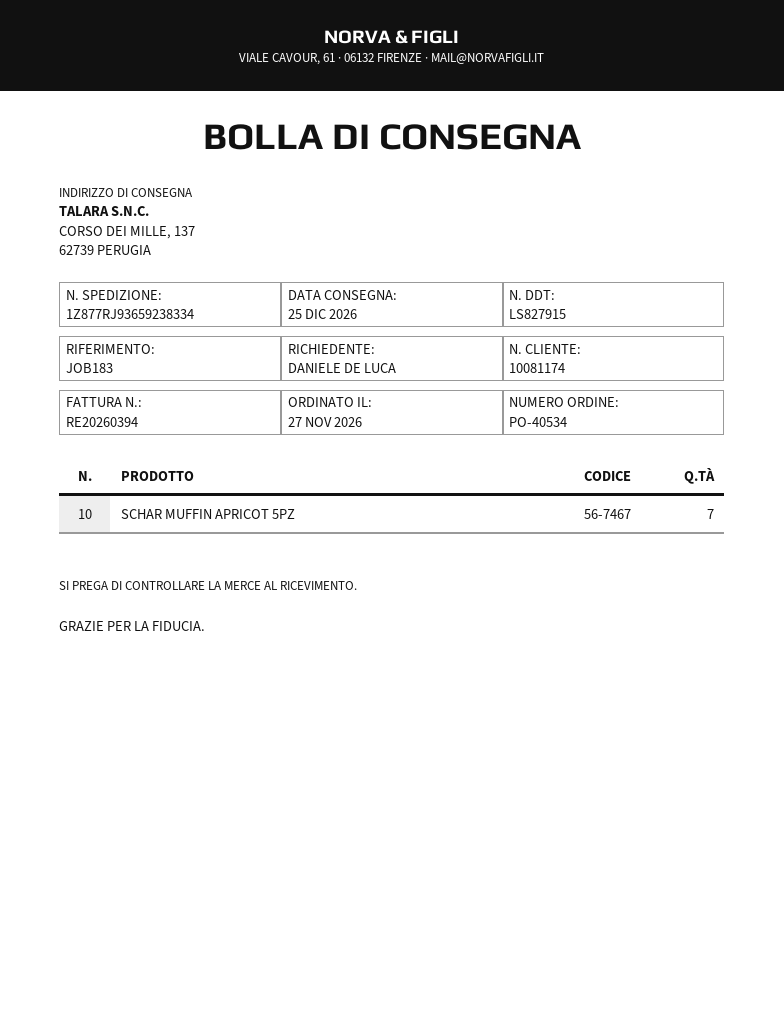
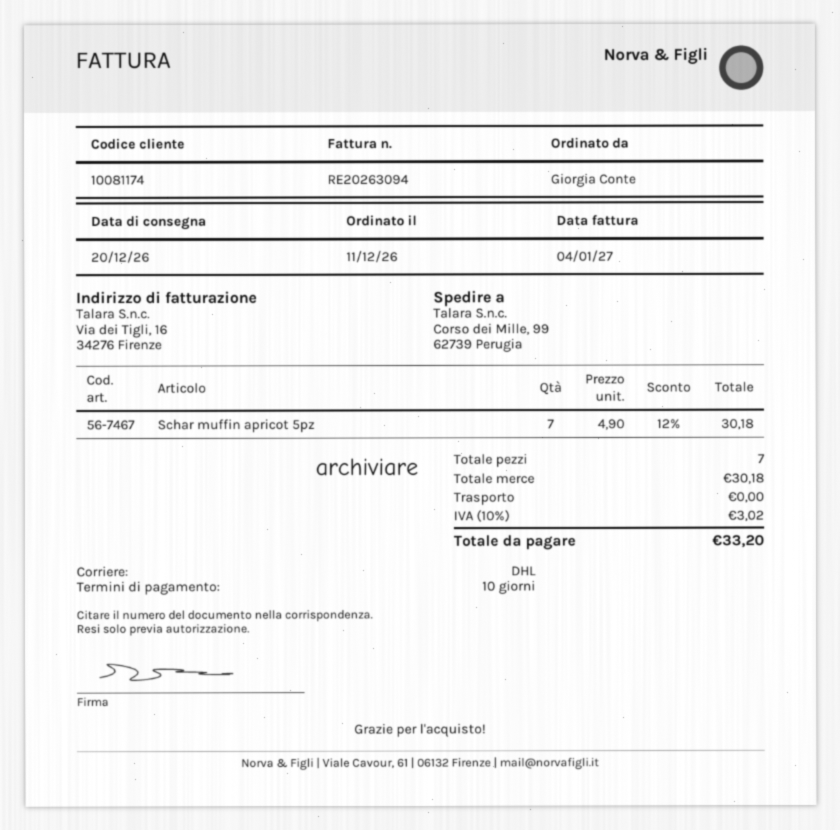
order date: 2026-11-27 -> 2026-12-11
delivery date: 2026-12-25 -> 2026-12-20
invoice number: RE20260394 -> RE20263094
ordered by: DANIELE DE LUCA -> Giorgia Conte
ship to: CORSO DEI MILLE, 137, 62739 PERUGIA -> Corso dei Mille, 99, 62739 Perugia

